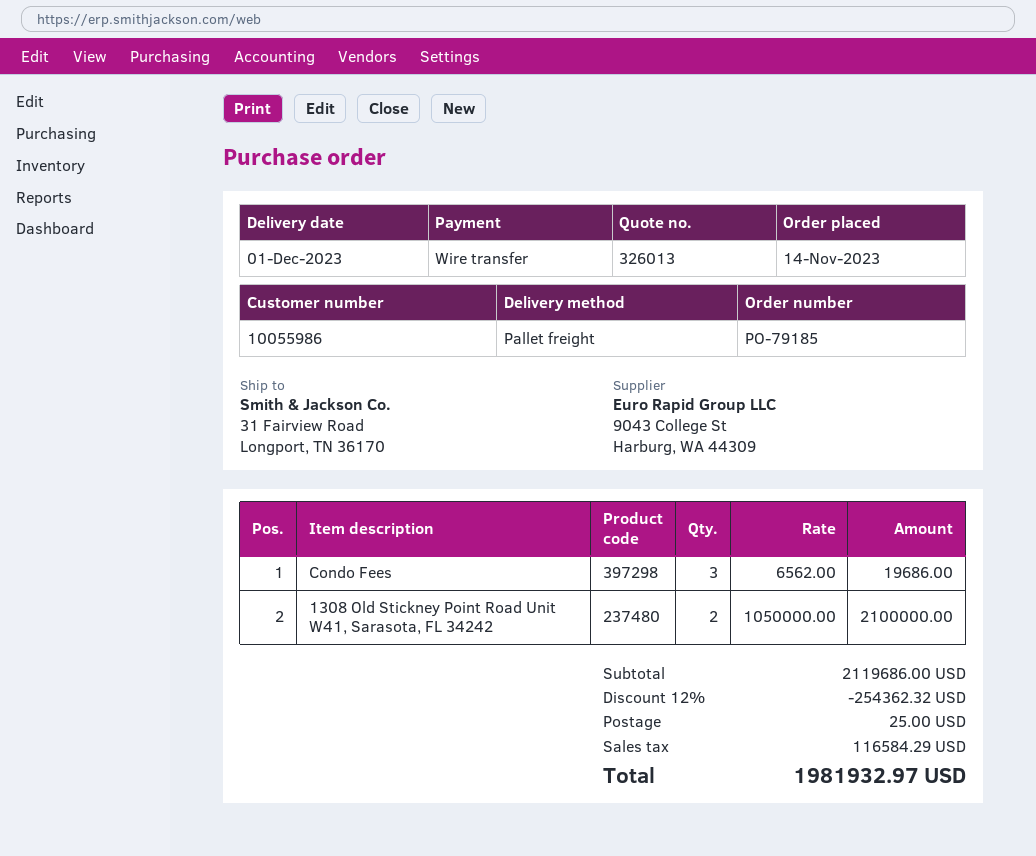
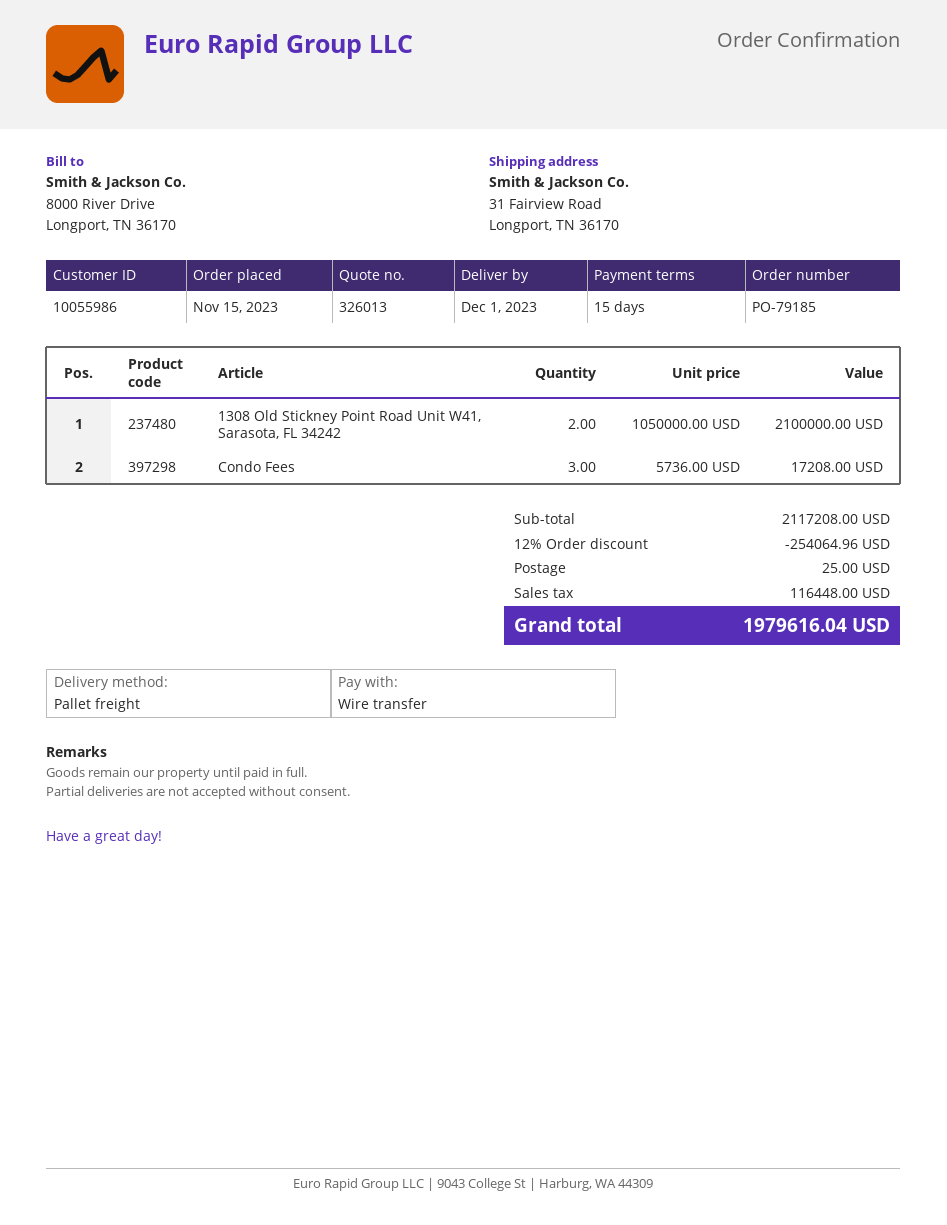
order date: 2023-11-14 -> 2023-11-15
Condo Fees: 3 x 6562.00 = 19686.00 -> 3 x 5736.00 = 17208.00
subtotal: 2119686.00 -> 2117208.00
discount: 12% = 254362.32 -> 12% = 254064.96
tax: 116584.29 -> 116448.00
total: 1981932.97 -> 1979616.04

